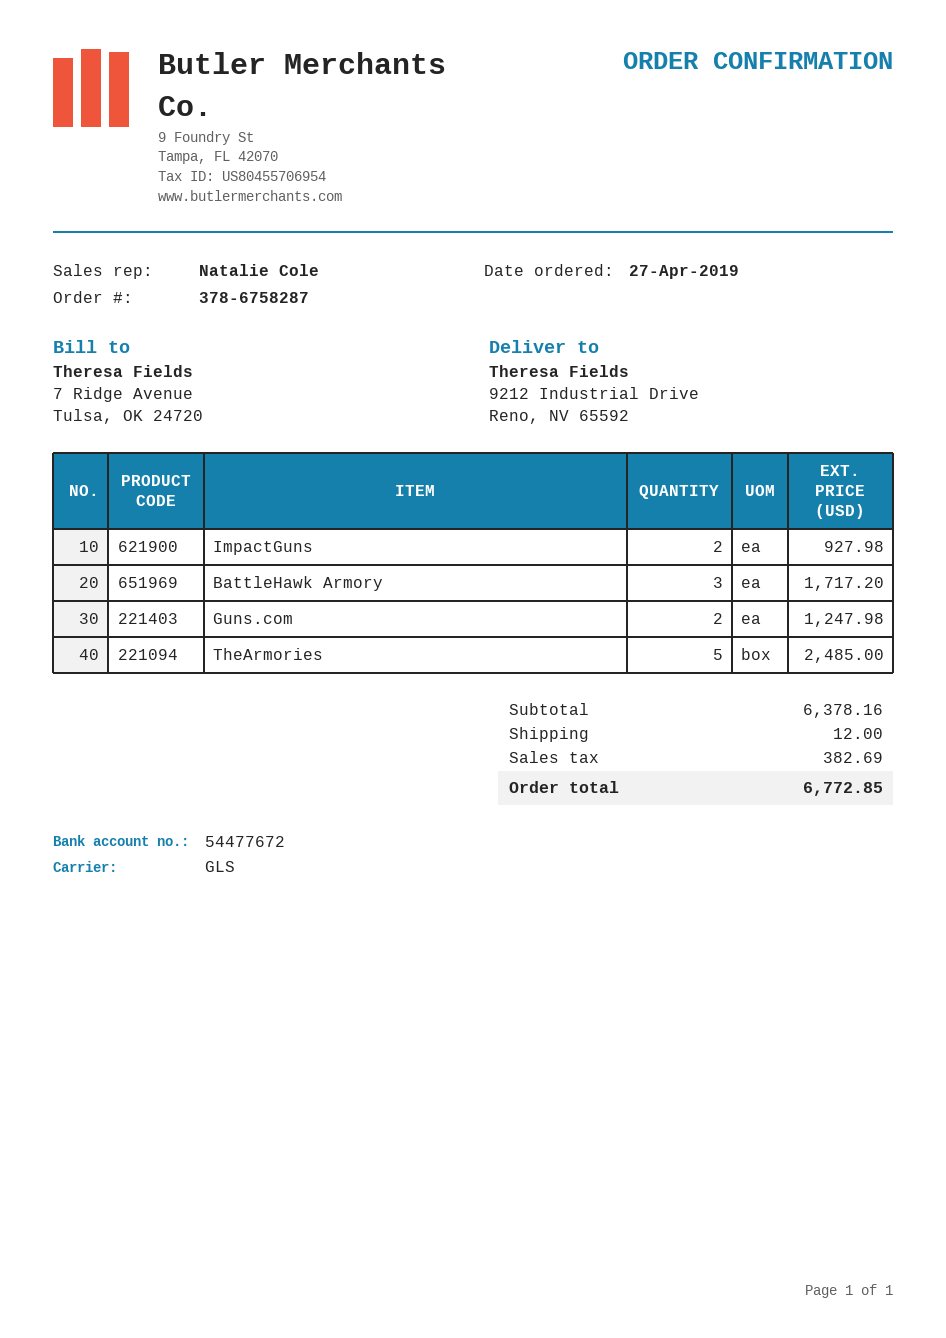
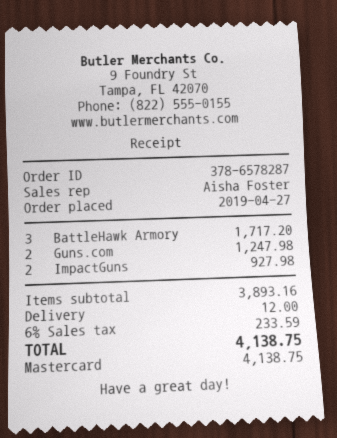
order number: 378-6758287 -> 378-6578287
sales rep: Natalie Cole -> Aisha Foster
TheArmories: 5 for 2485.00 -> none
subtotal: 6378.16 -> 3893.16
tax: 382.69 -> 233.59
total: 6772.85 -> 4138.75

